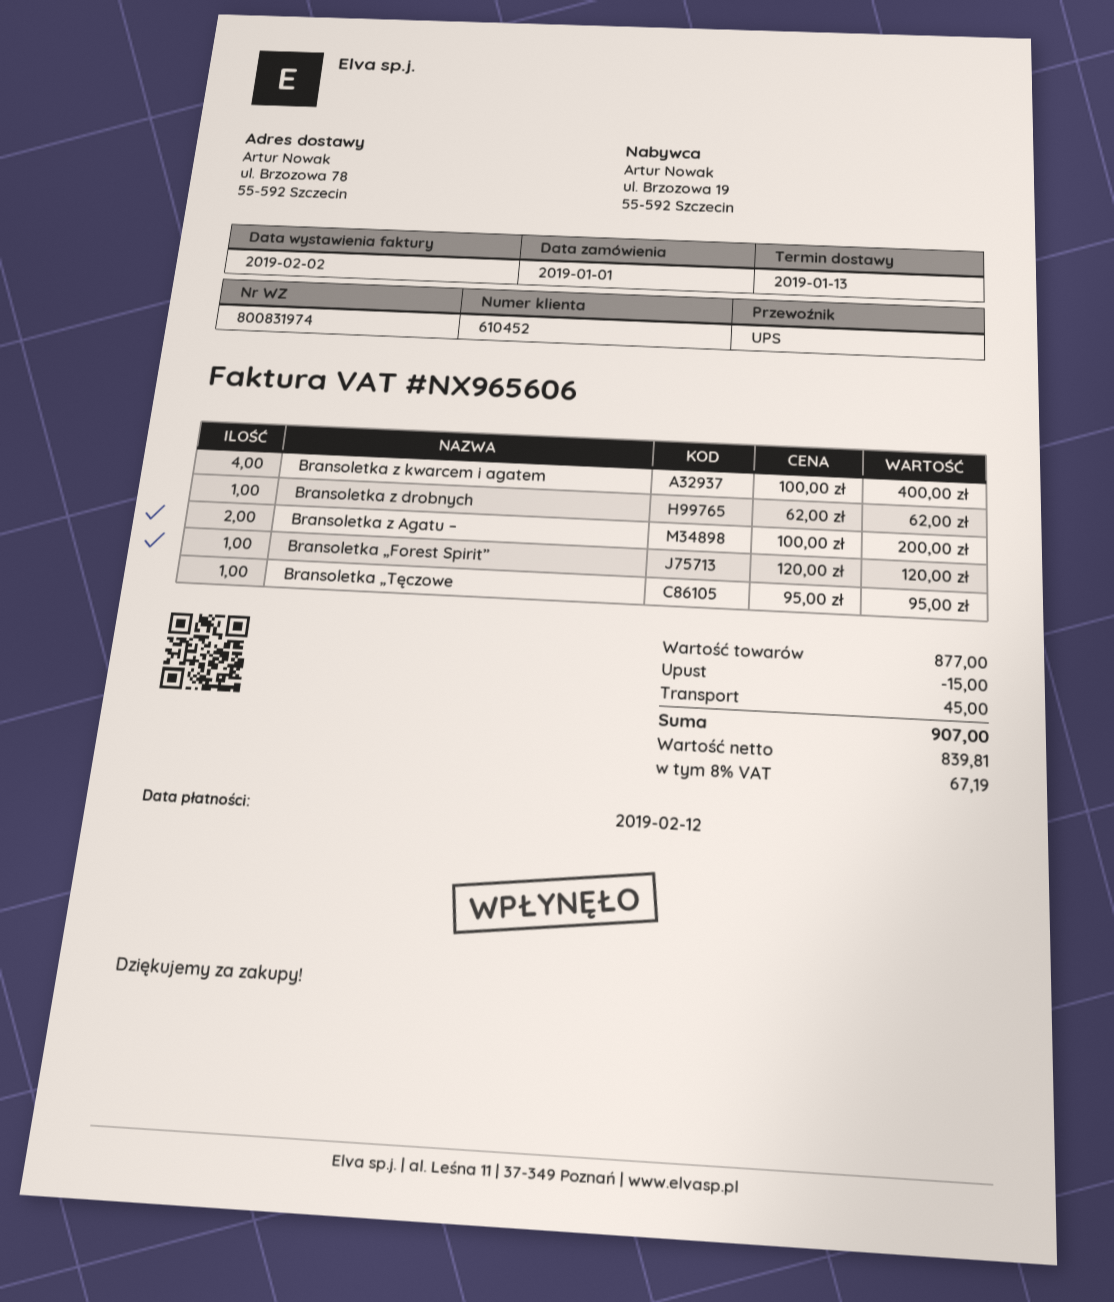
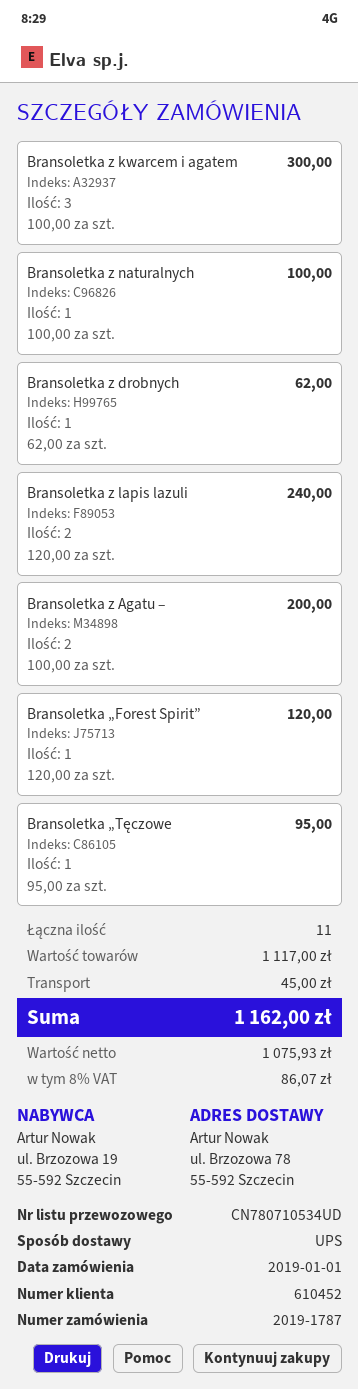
Bransoletka z kwarcem i agatem: 4 x 100.00 = 400.00 -> 3 x 100.00 = 300.00
Bransoletka z naturalnych: none -> 1 x 100.00 = 100.00
Bransoletka z lapis lazuli: none -> 2 x 120.00 = 240.00
subtotal: 877.00 -> 1117.00
discount: 15.00 -> none
net: 839.81 -> 1075.93
tax: 8% = 67.19 -> 8% = 86.07
total: 907.00 -> 1162.00

